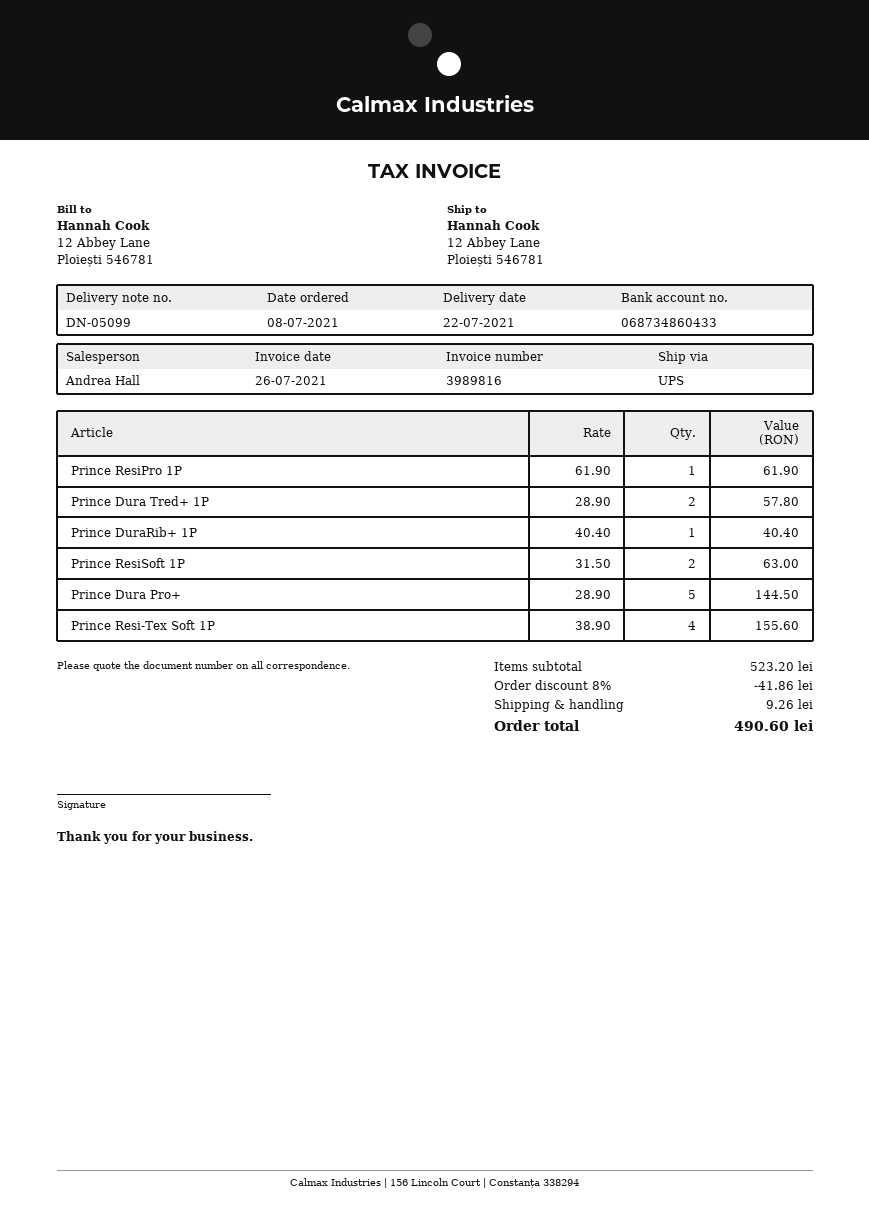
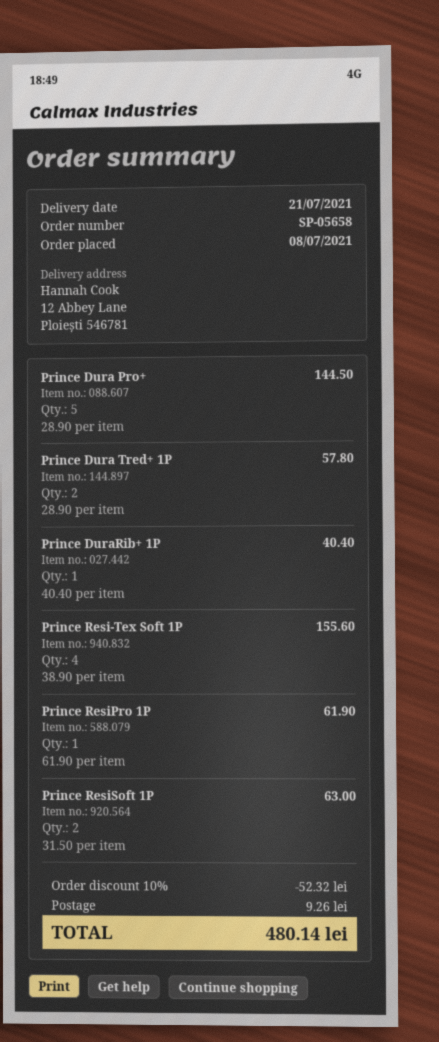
delivery date: 2021-07-22 -> 2021-07-21
discount: 8% = 41.86 -> 10% = 52.32
total: 490.60 -> 480.14

